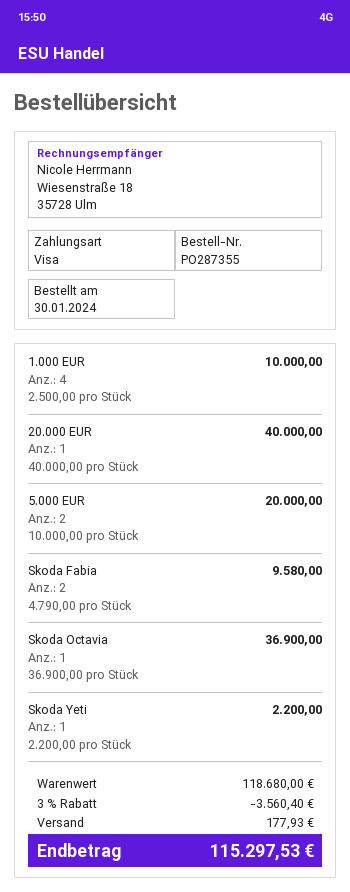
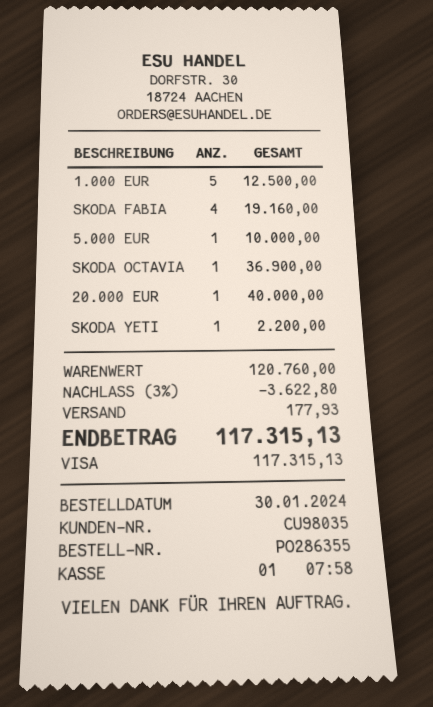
order number: PO287355 -> PO286355
1.000 EUR: 4 for 10000.00 -> 5 for 12500.00
5.000 EUR: 2 for 20000.00 -> 1 for 10000.00
Skoda Fabia: 2 for 9580.00 -> 4 for 19160.00
subtotal: 118680.00 -> 120760.00
discount: 3% = 3560.40 -> 3% = 3622.80
total: 115297.53 -> 117315.13

